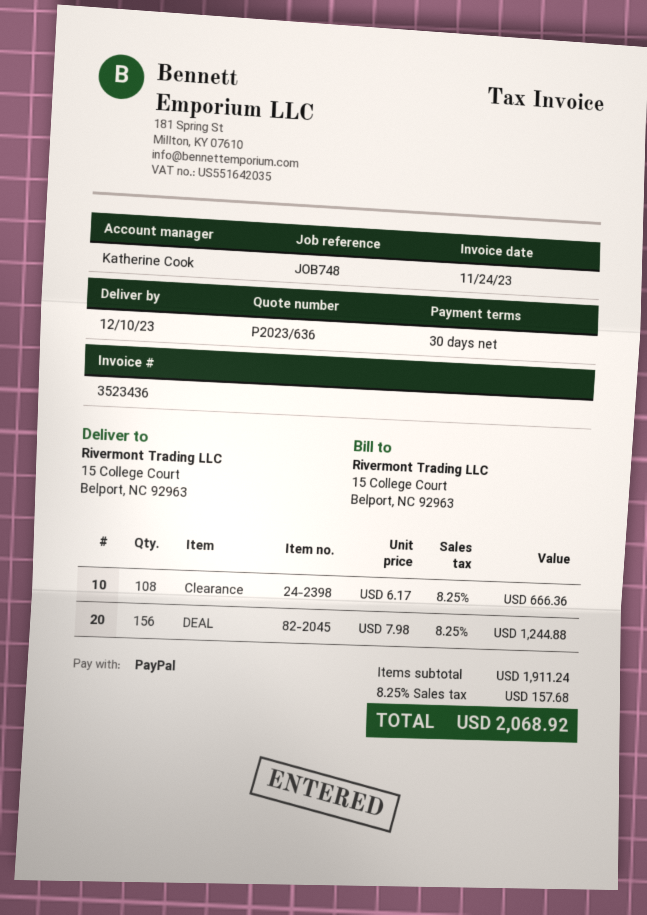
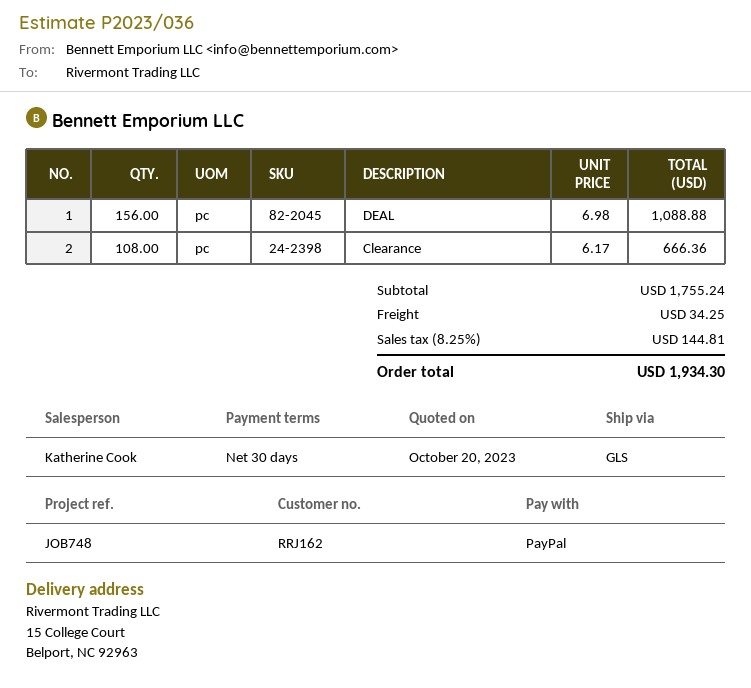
quote number: P2023/636 -> P2023/036
DEAL: 156 x 7.98 = 1244.88 -> 156 x 6.98 = 1088.88
subtotal: 1911.24 -> 1755.24
shipping: none -> 34.25
tax: 8.25% = 157.68 -> 8.25% = 144.81
total: 2068.92 -> 1934.30

